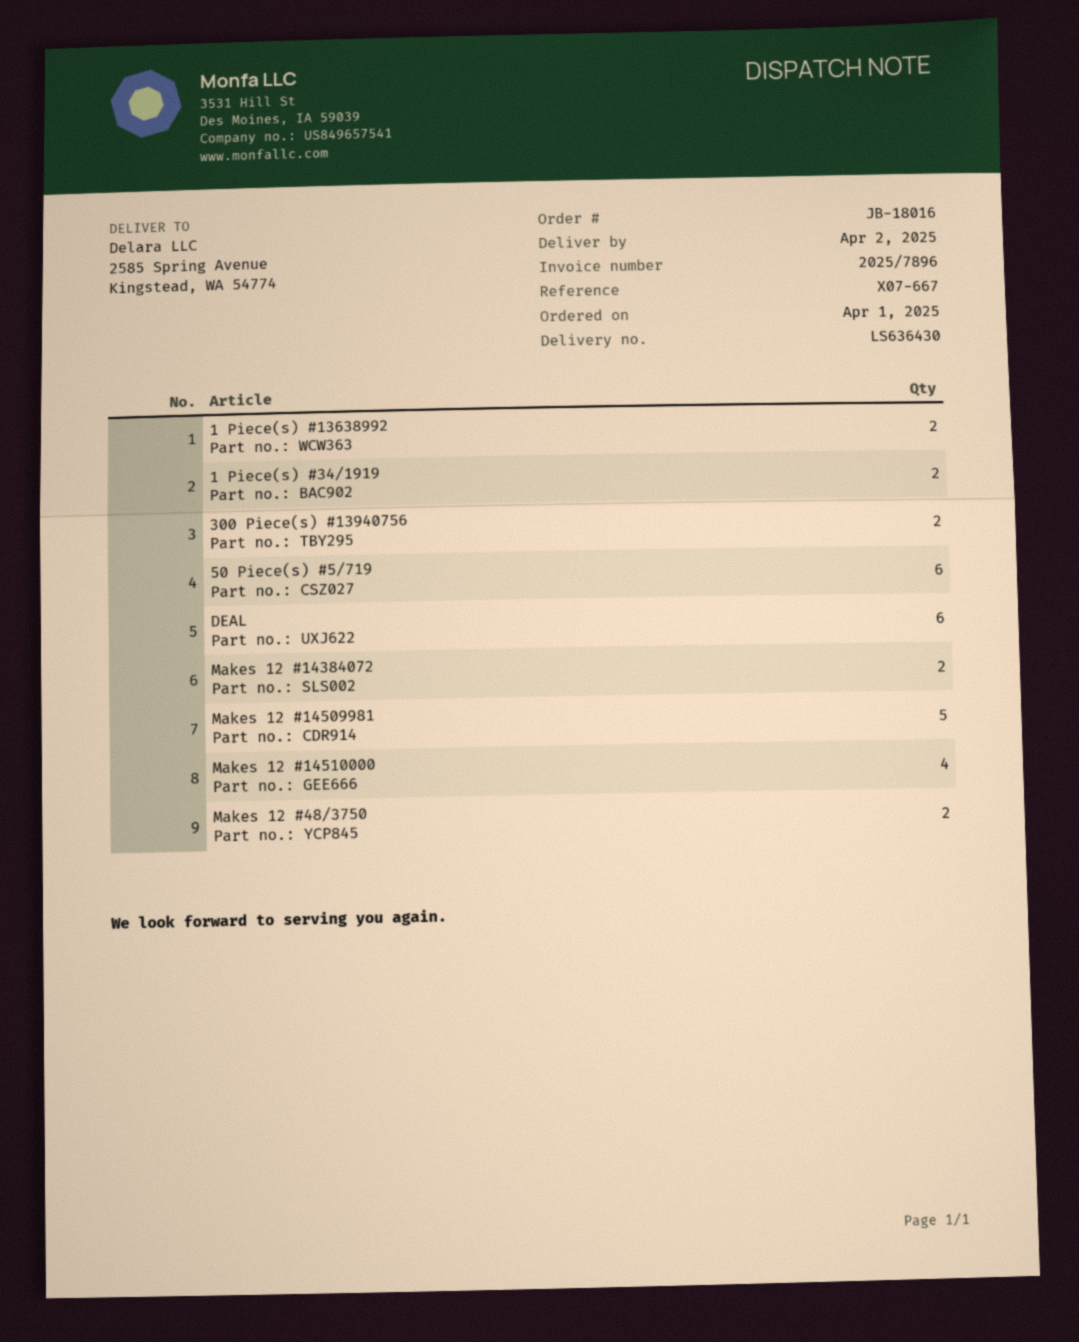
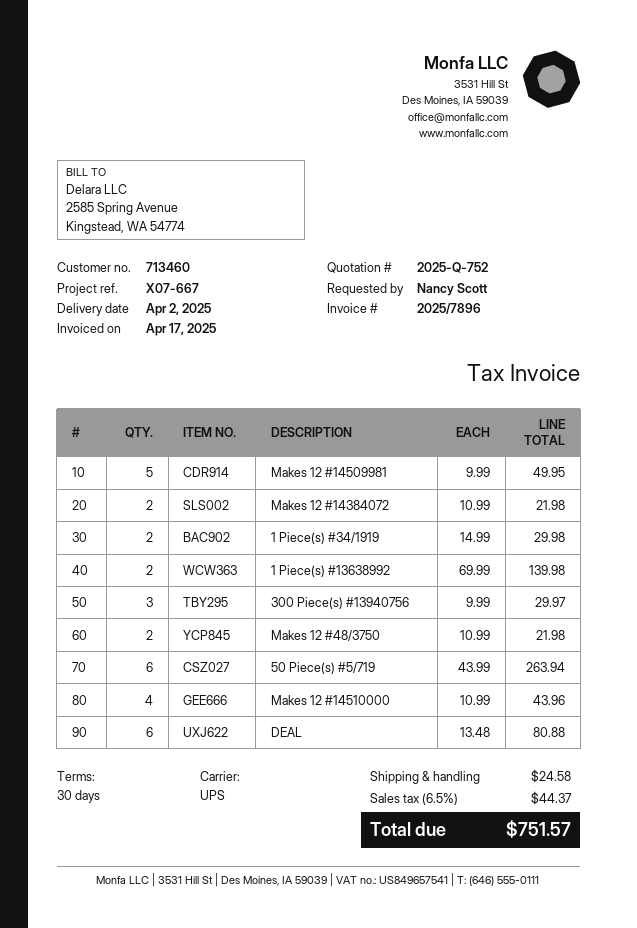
300 Piece(s) #13940756: 2 -> 3

